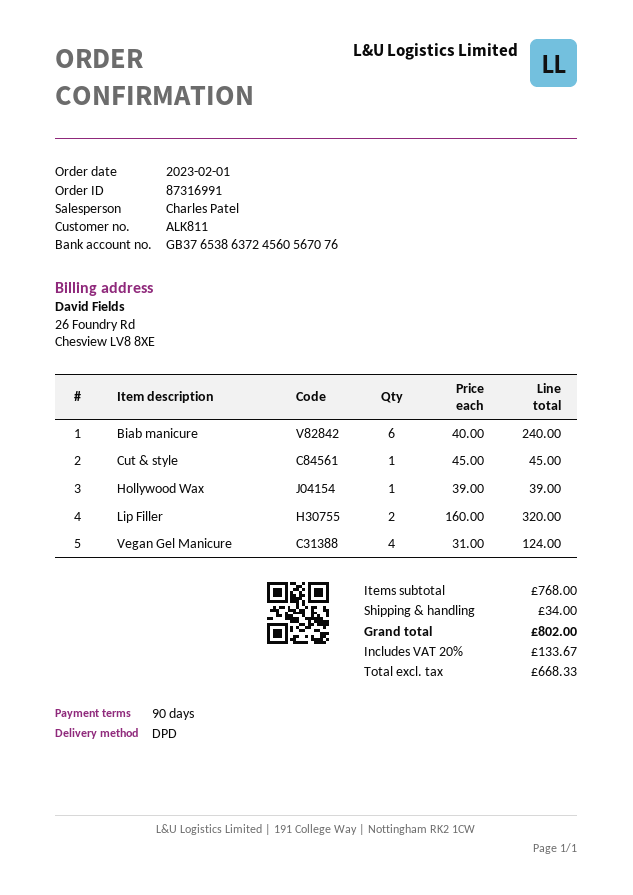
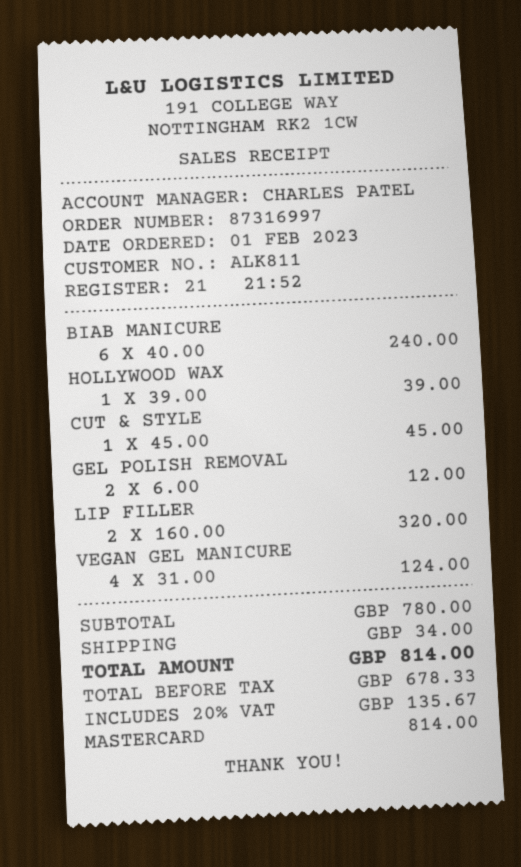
order number: 87316991 -> 87316997
GEL POLISH REMOVAL: none -> 2 x 6.00 = 12.00
subtotal: 768.00 -> 780.00
net: 668.33 -> 678.33
tax: 20% = 133.67 -> 20% = 135.67
total: 802.00 -> 814.00

